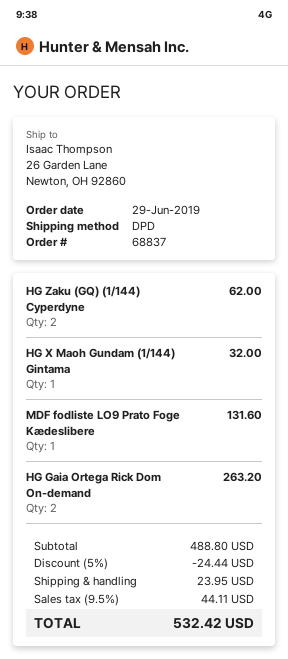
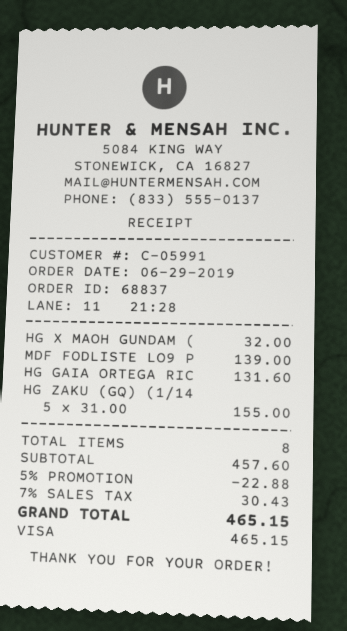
HG Zaku (GQ) (1/144) Cyperdyne: 2 for 62.00 -> 5 for 155.00
MDF fodliste LO9 Prato Foge Kædeslibere: 1 for 131.60 -> 1 for 139.00
HG Gaia Ortega Rick Dom On-demand: 2 for 263.20 -> 1 for 131.60
subtotal: 488.80 -> 457.60
discount: 5% = 24.44 -> 5% = 22.88
shipping: 23.95 -> none
tax: 9.5% = 44.11 -> 7% = 30.43
total: 532.42 -> 465.15

